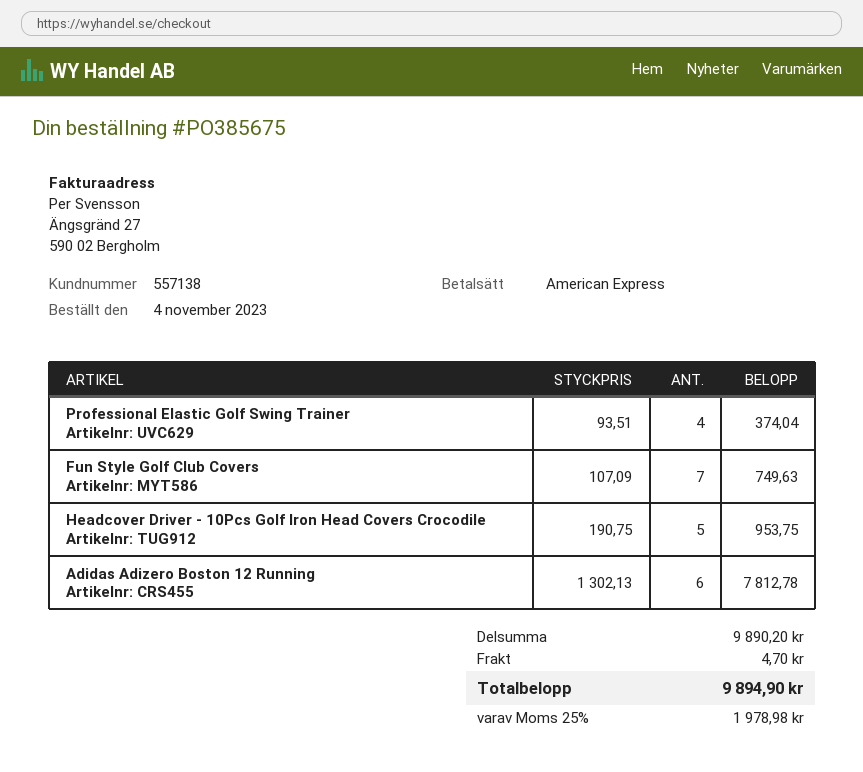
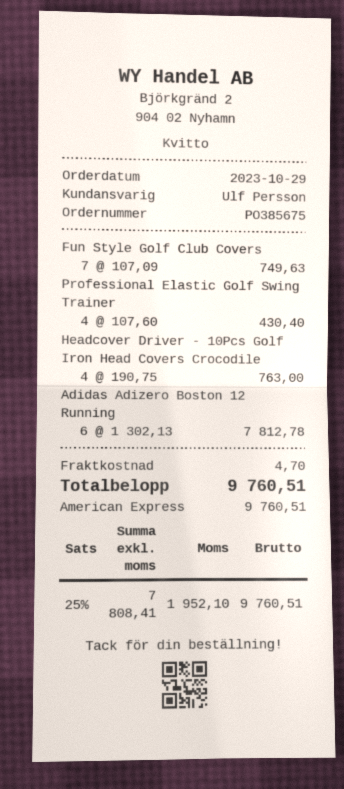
order date: 2023-11-04 -> 2023-10-29
Professional Elastic Golf Swing Trainer: 4 x 93.51 = 374.04 -> 4 x 107.60 = 430.40
Headcover Driver - 10Pcs Golf Iron Head Covers Crocodile: 5 x 190.75 = 953.75 -> 4 x 190.75 = 763.00
tax: 25% = 1978.98 -> 25% = 1952.10
total: 9894.90 -> 9760.51

